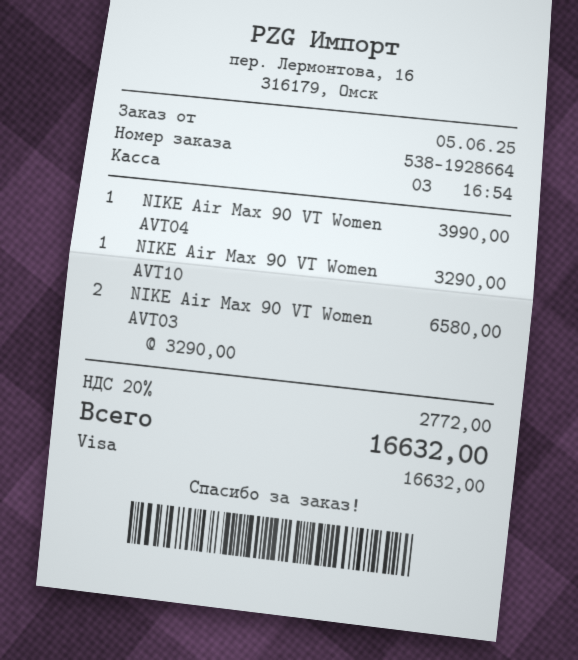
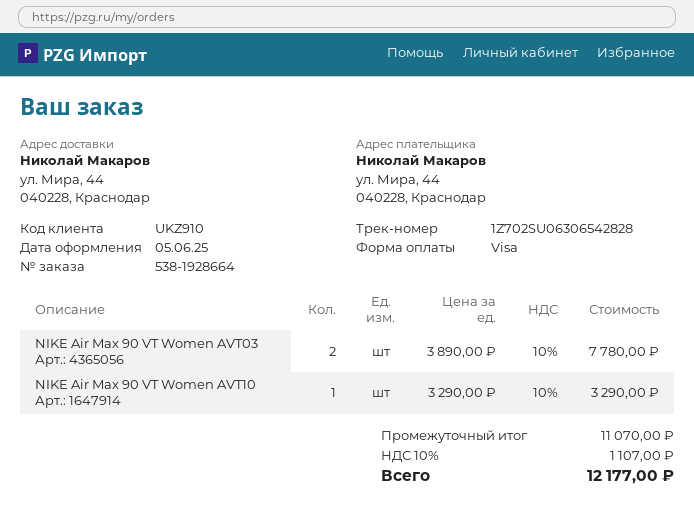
NIKE Air Max 90 VT Women AVT04: 1 x 3990.00 = 3990.00 -> none
NIKE Air Max 90 VT Women AVT03: 2 x 3290.00 = 6580.00 -> 2 x 3890.00 = 7780.00
tax: 20% = 2772.00 -> 10% = 1107.00
total: 16632.00 -> 12177.00

